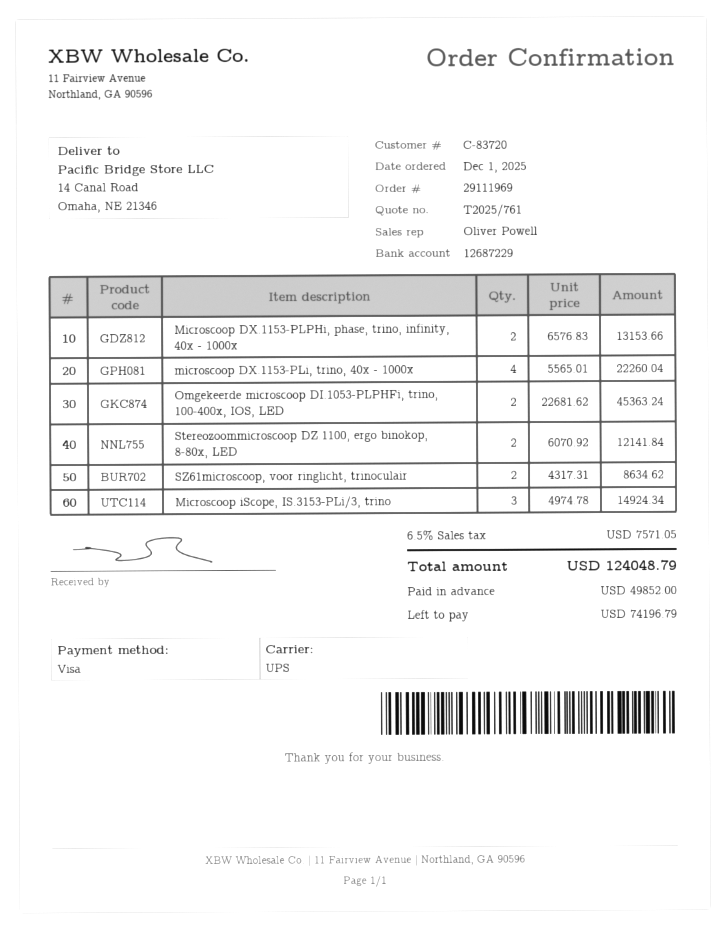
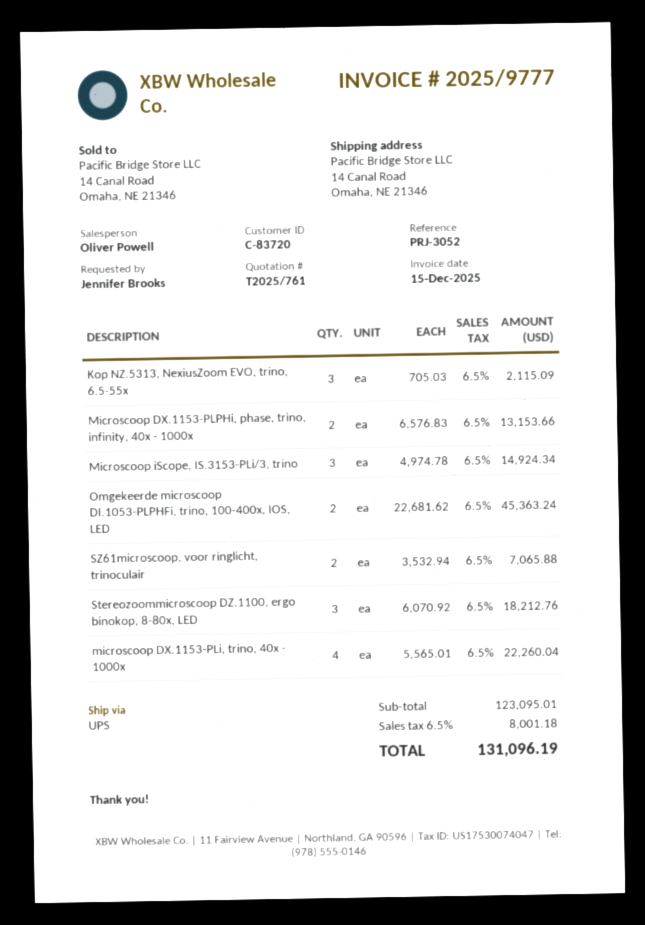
Stereozoommicroscoop DZ.1100, ergo binokop, 8-80x, LED: 2 x 6070.92 = 12141.84 -> 3 x 6070.92 = 18212.76
SZ61microscoop, voor ringlicht, trinoculair: 2 x 4317.31 = 8634.62 -> 2 x 3532.94 = 7065.88
Kop NZ.5313, NexiusZoom EVO, trino, 6.5-55x: none -> 3 x 705.03 = 2115.09
tax: 6.5% = 7571.05 -> 6.5% = 8001.18
total: 124048.79 -> 131096.19

